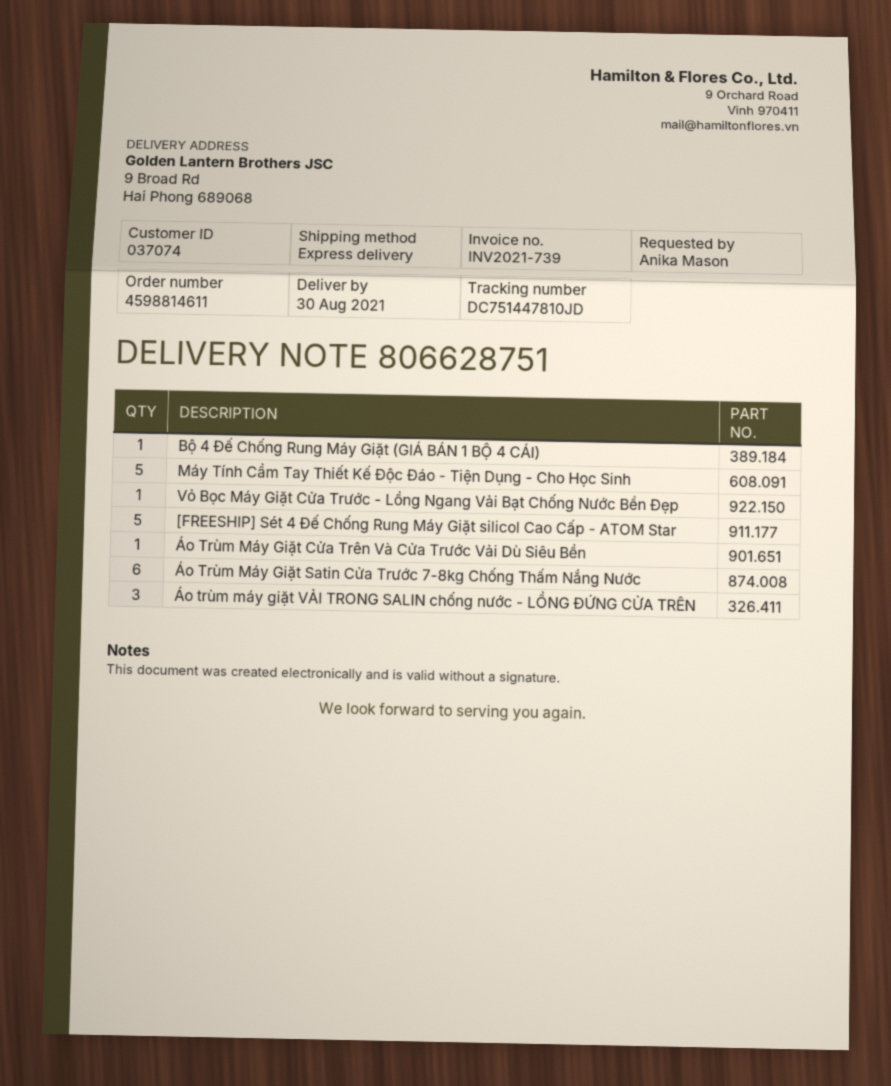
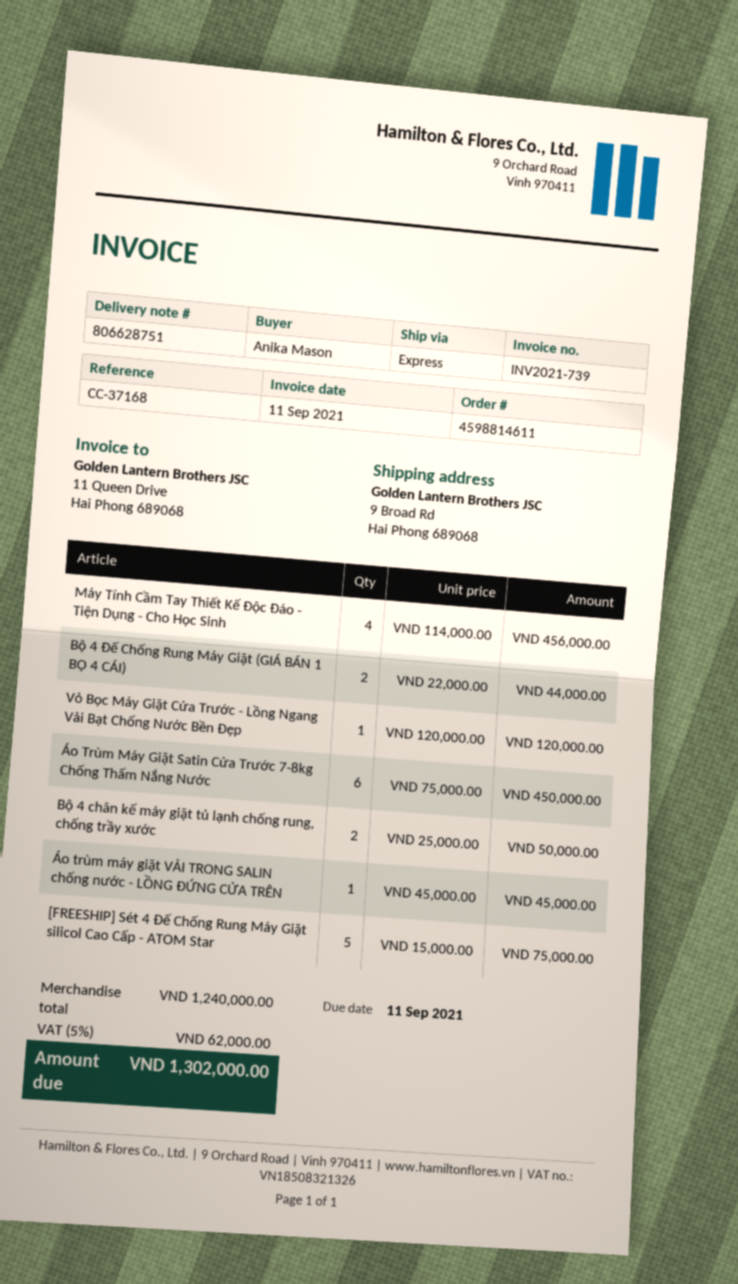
Bộ 4 Đế Chống Rung Máy Giặt (GIÁ BÁN 1 BỘ 4 CÁI): 1 -> 2
Máy Tính Cầm Tay Thiết Kế Độc Đáo - Tiện Dụng - Cho Học Sinh: 5 -> 4
Áo Trùm Máy Giặt Cửa Trên Và Cửa Trước Vải Dù Siêu Bền: 1 -> none
Áo trùm máy giặt VẢI TRONG SALIN chống nước - LỒNG ĐỨNG CỬA TRÊN: 3 -> 1
Bộ 4 chân kế máy giặt tủ lạnh chống rung, chống trầy xước: none -> 2

